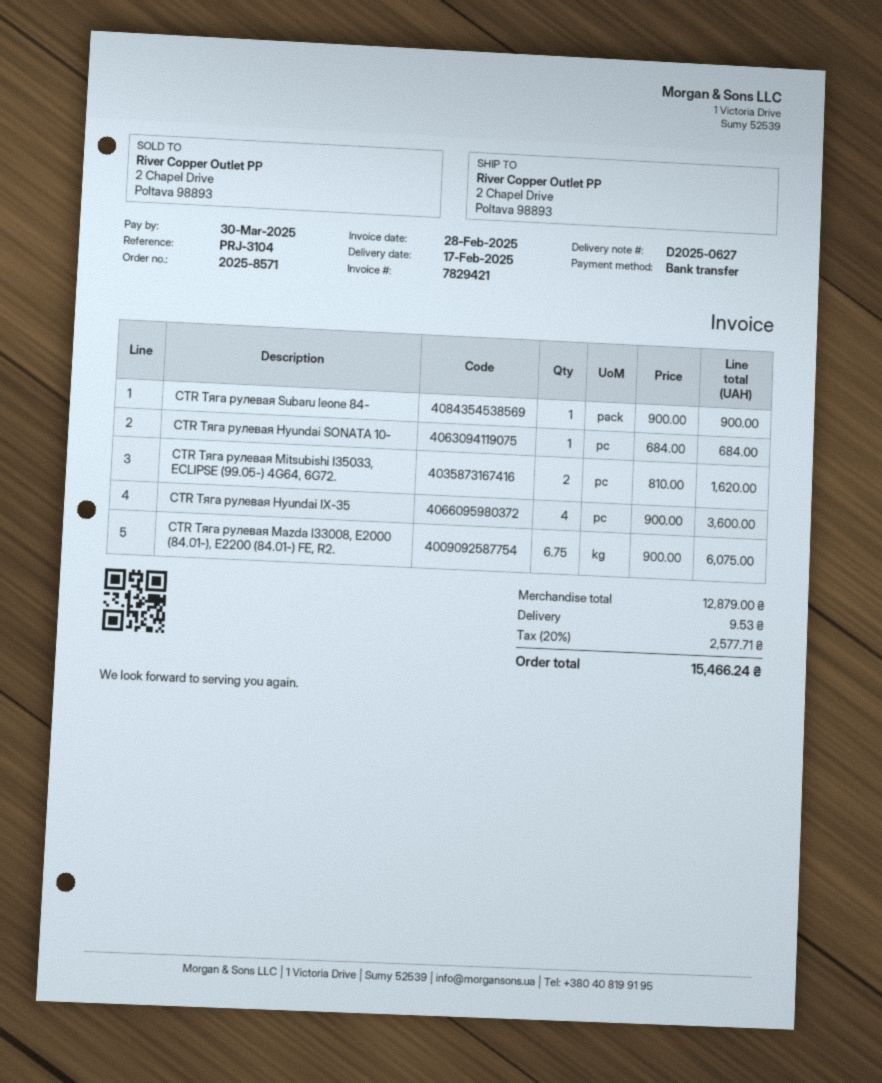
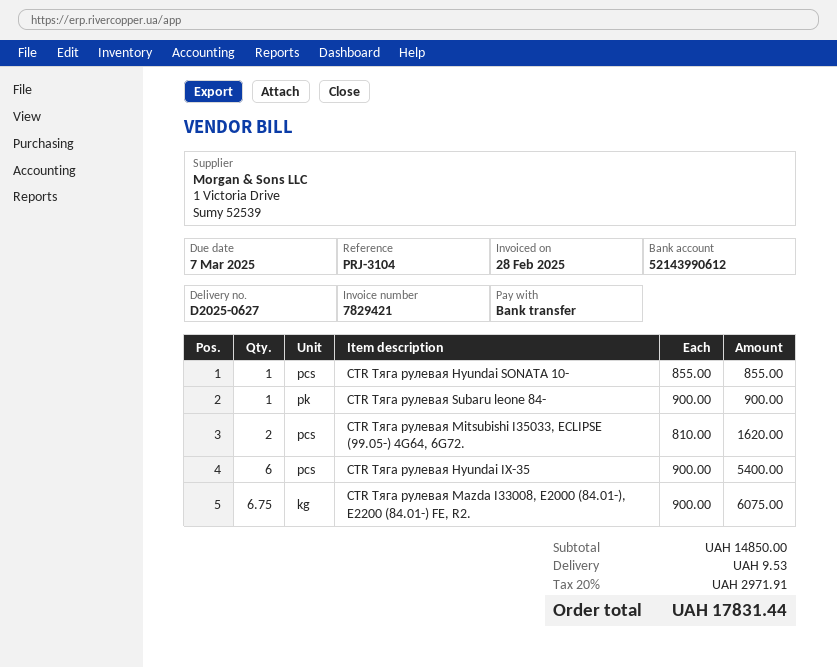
due date: 2025-03-30 -> 2025-03-07
CTR Тяга рулевая Hyundai SONATA 10-: 1 x 684.00 = 684.00 -> 1 x 855.00 = 855.00
CTR Тяга рулевая Hyundai IX-35: 4 x 900.00 = 3600.00 -> 6 x 900.00 = 5400.00
subtotal: 12879.00 -> 14850.00
tax: 20% = 2577.71 -> 20% = 2971.91
total: 15466.24 -> 17831.44

